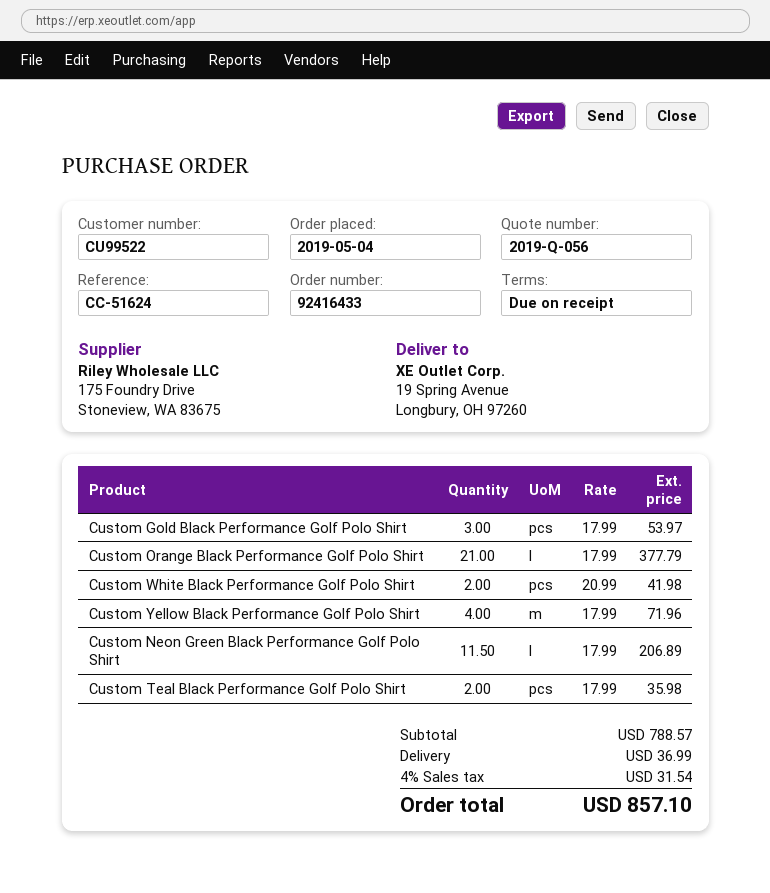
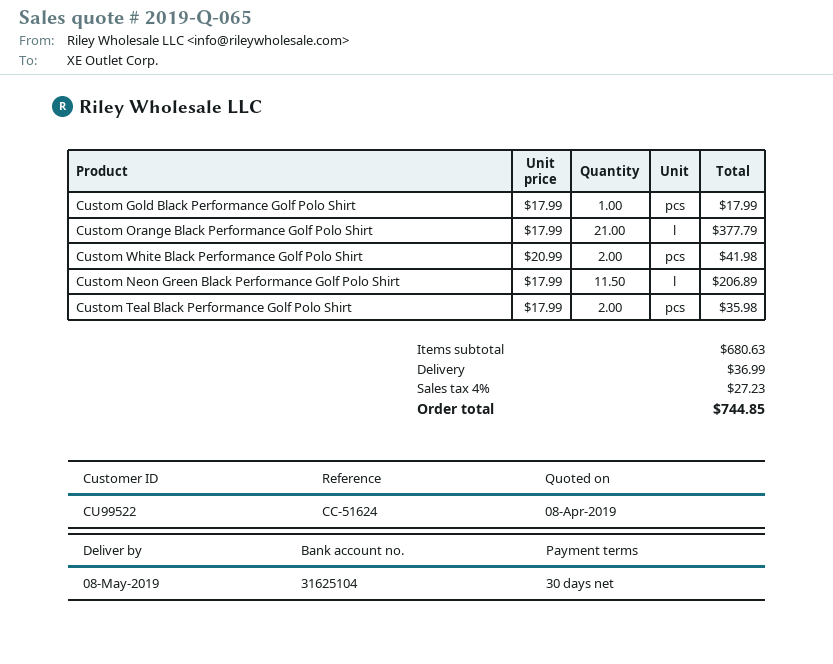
quote number: 2019-Q-056 -> 2019-Q-065
payment terms: on receipt -> 30 days
Custom Gold Black Performance Golf Polo Shirt: 3 x 17.99 = 53.97 -> 1 x 17.99 = 17.99
Custom Yellow Black Performance Golf Polo Shirt: 4 x 17.99 = 71.96 -> none
subtotal: 788.57 -> 680.63
tax: 4% = 31.54 -> 4% = 27.23
total: 857.10 -> 744.85

